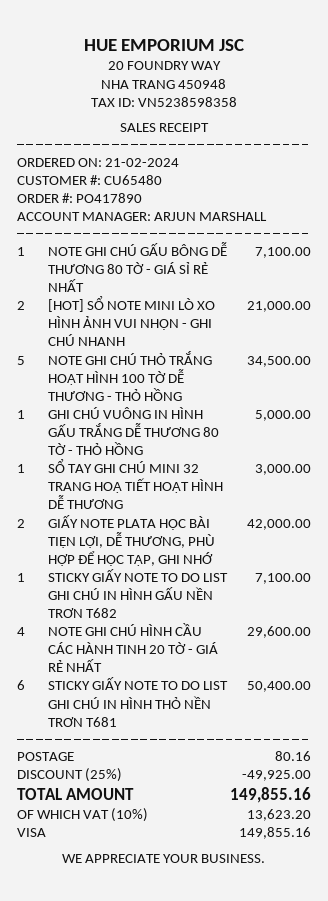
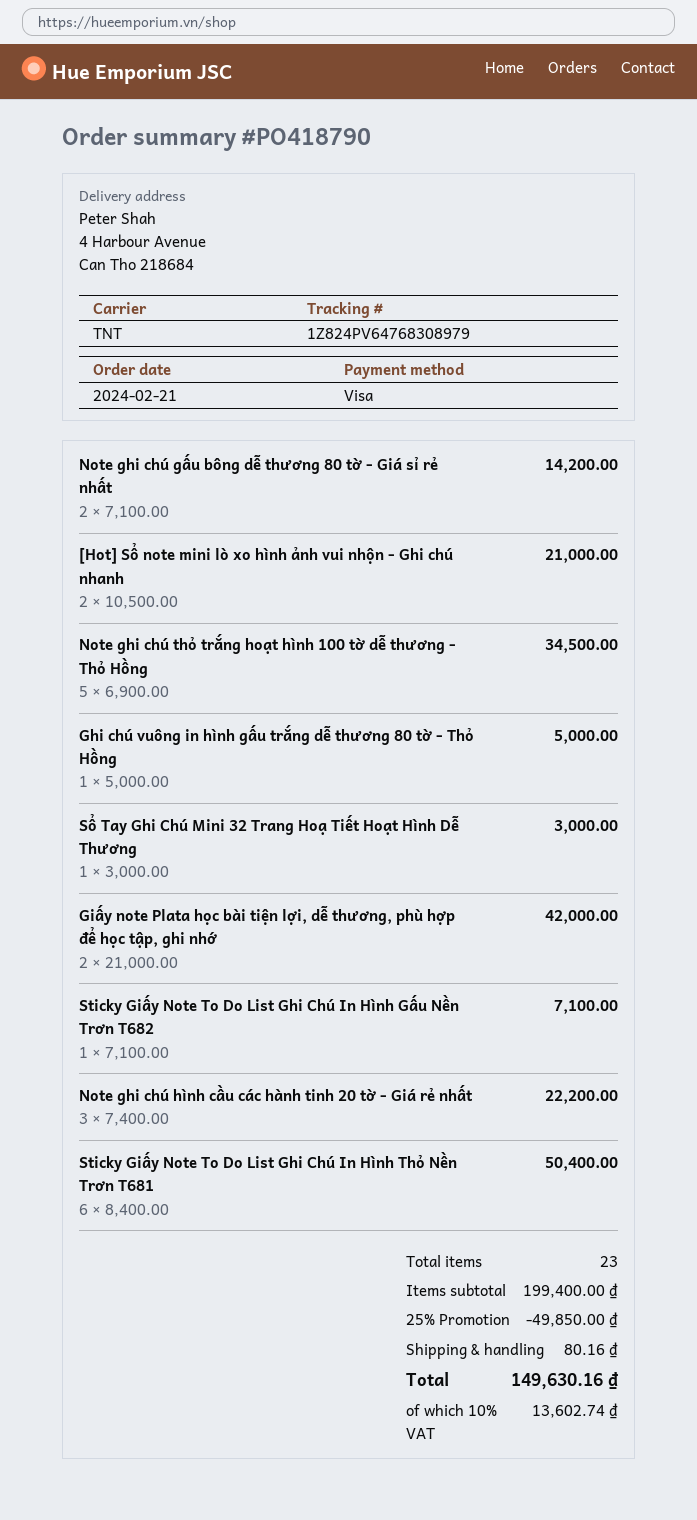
order number: PO417890 -> PO418790
NOTE GHI CHÚ GẤU BÔNG DỄ THƯƠNG 80 TỜ - GIÁ SỈ RẺ NHẤT: 1 for 7100.00 -> 2 for 14200.00
NOTE GHI CHÚ HÌNH CẦU CÁC HÀNH TINH 20 TỜ - GIÁ RẺ NHẤT: 4 for 29600.00 -> 3 for 22200.00
discount: 25% = 49925.00 -> 25% = 49850.00
tax: 10% = 13623.20 -> 10% = 13602.74
total: 149855.16 -> 149630.16

